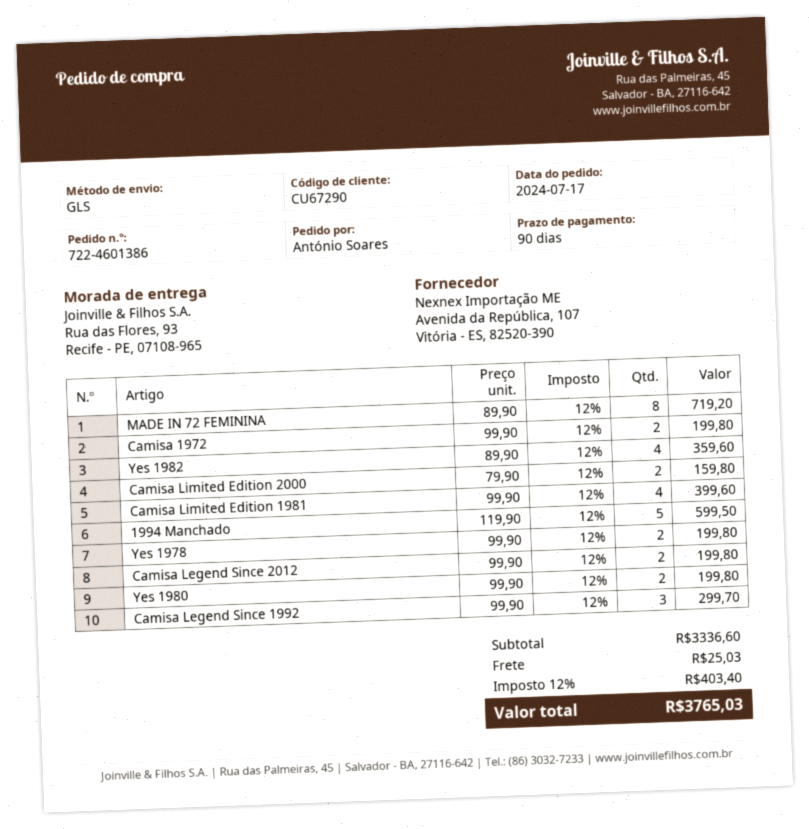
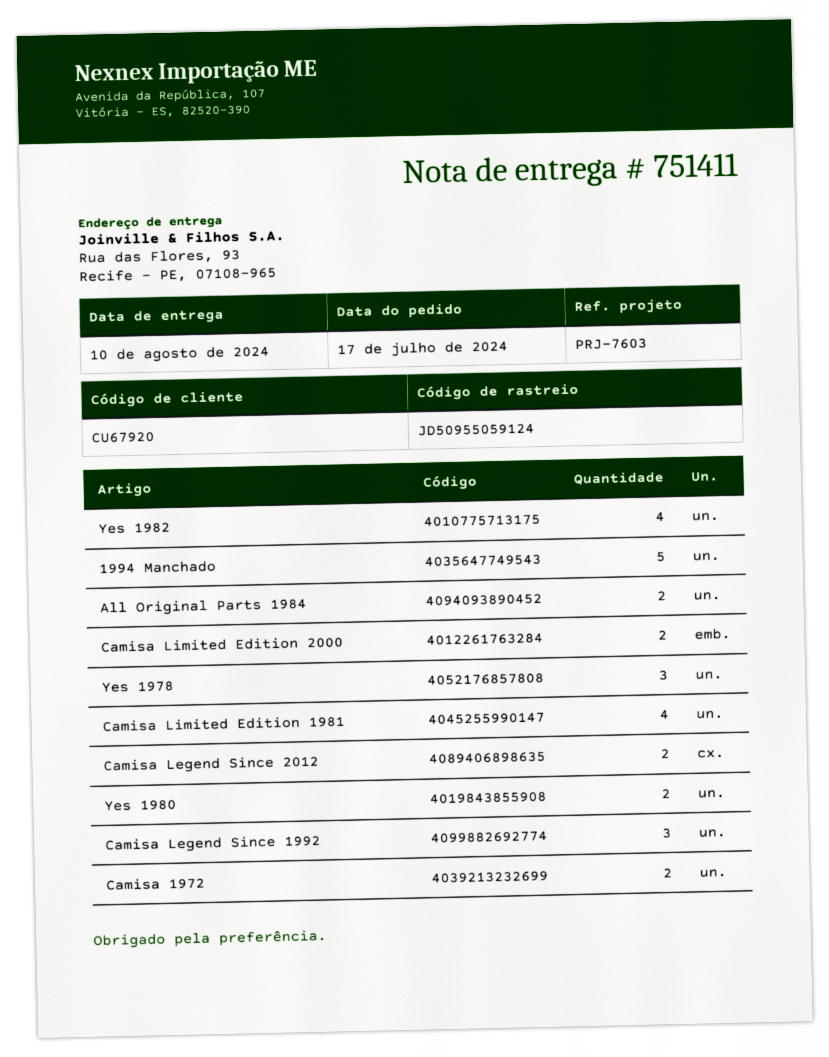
customer number: CU67290 -> CU67920
MADE IN 72 FEMININA: 8 -> none
Yes 1978: 2 -> 3
All Original Parts 1984: none -> 2

